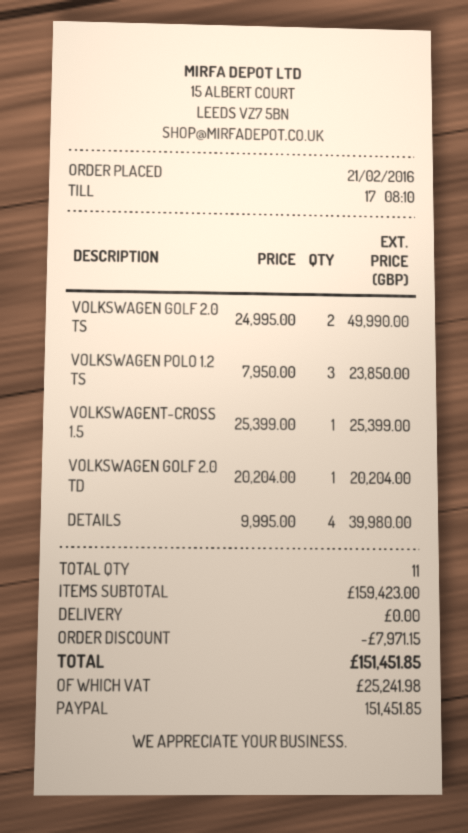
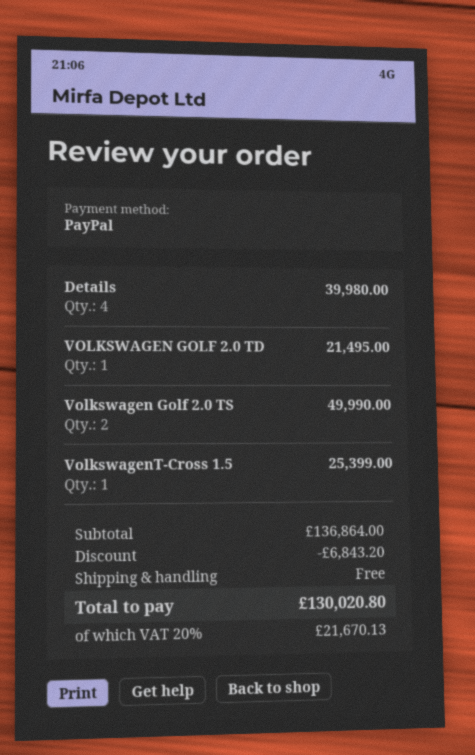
VOLKSWAGEN POLO 1.2 TS: 3 for 23850.00 -> none
VOLKSWAGEN GOLF 2.0 TD: 1 for 20204.00 -> 1 for 21495.00
subtotal: 159423.00 -> 136864.00
discount: 7971.15 -> 6843.20
tax: 25241.98 -> 21670.13
total: 151451.85 -> 130020.80

